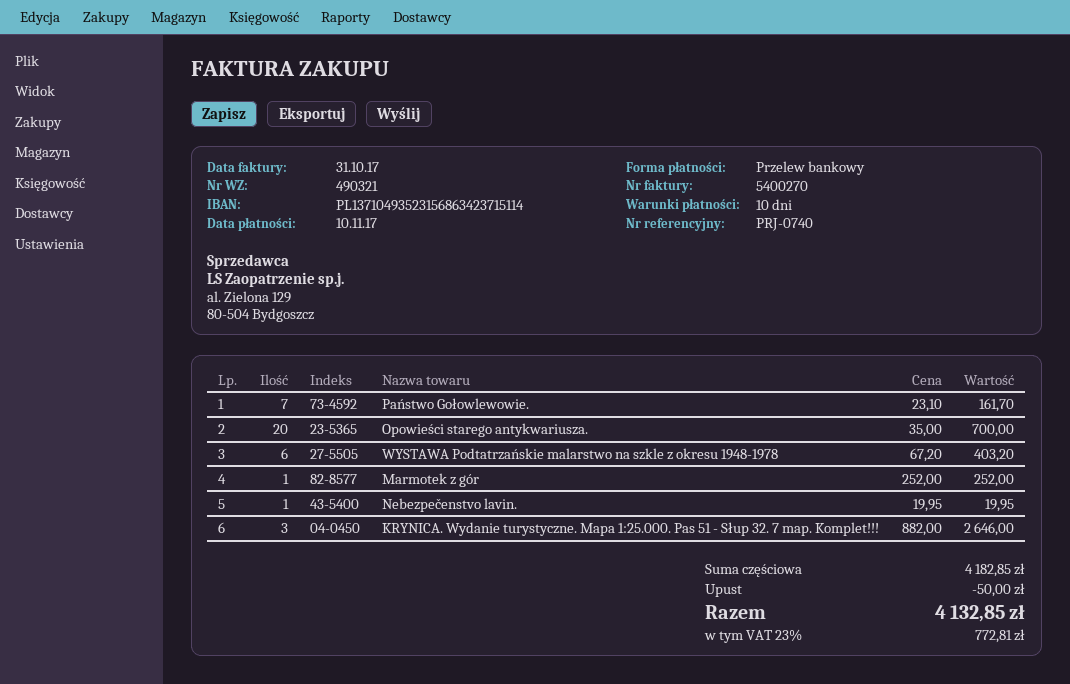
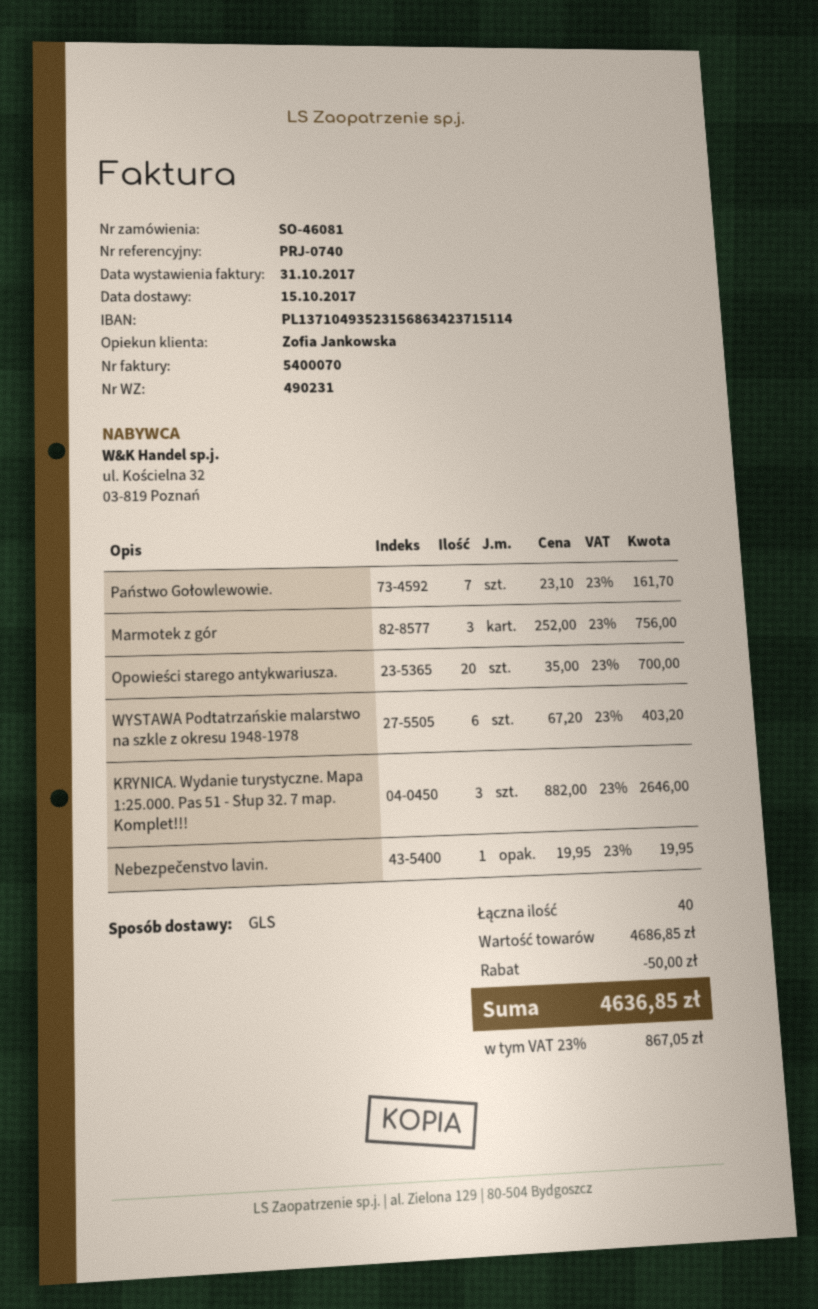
delivery note number: 490321 -> 490231
invoice number: 5400270 -> 5400070
Marmotek z gór: 1 x 252.00 = 252.00 -> 3 x 252.00 = 756.00
subtotal: 4182.85 -> 4686.85
tax: 23% = 772.81 -> 23% = 867.05
total: 4132.85 -> 4636.85

